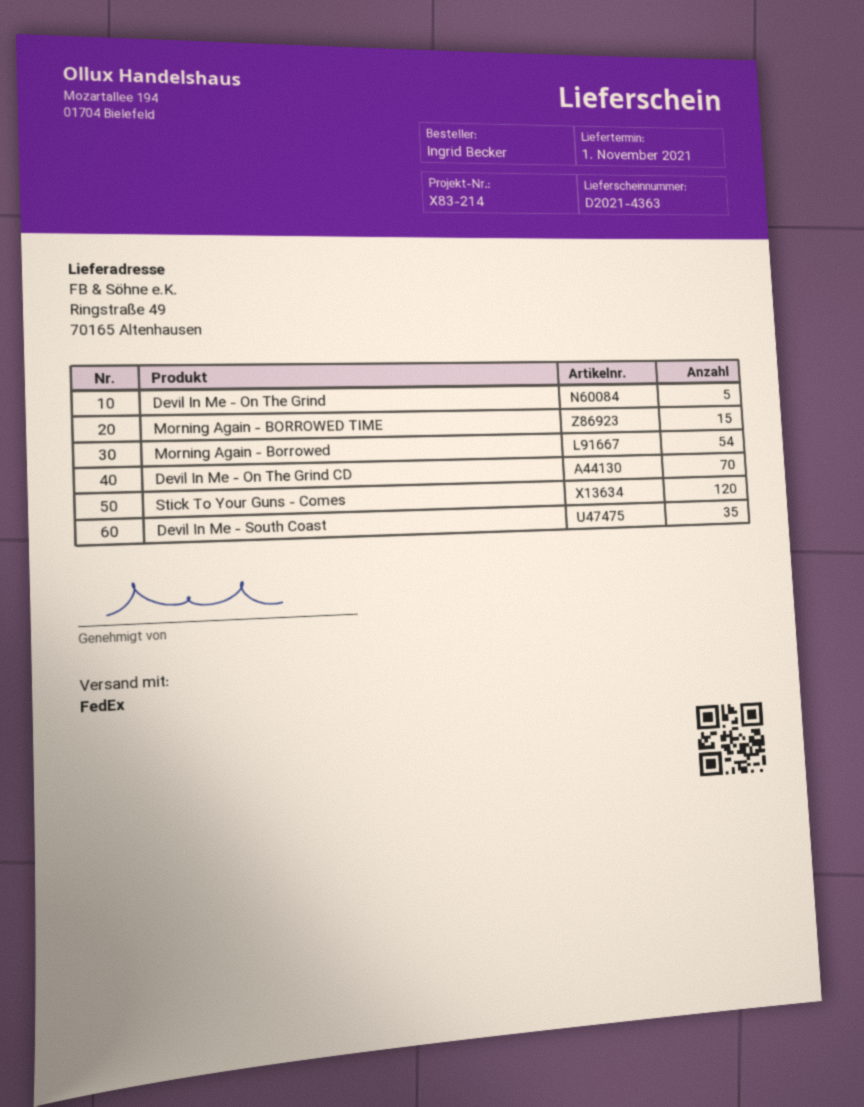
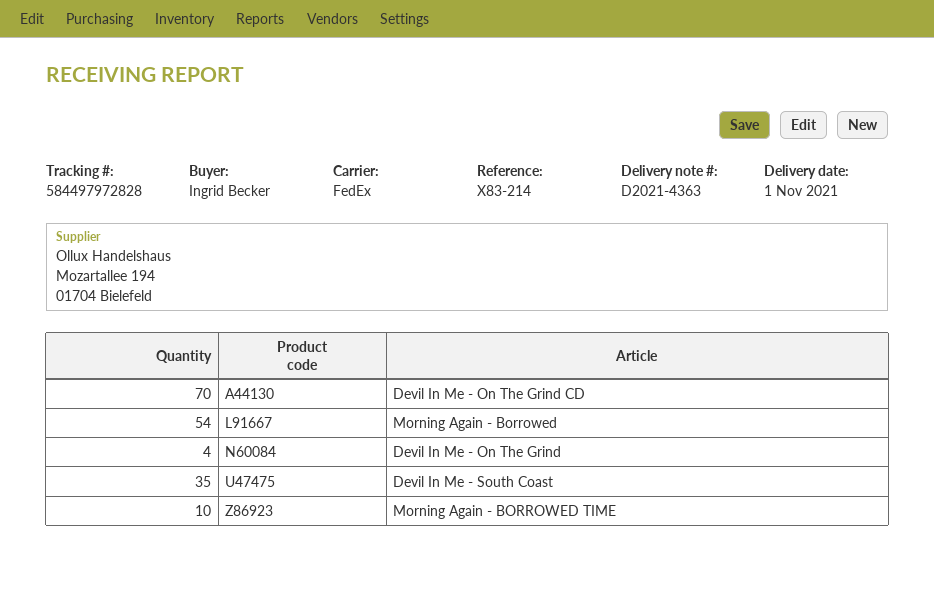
Devil In Me - On The Grind: 5 -> 4
Morning Again - BORROWED TIME: 15 -> 10
Stick To Your Guns - Comes: 120 -> none

